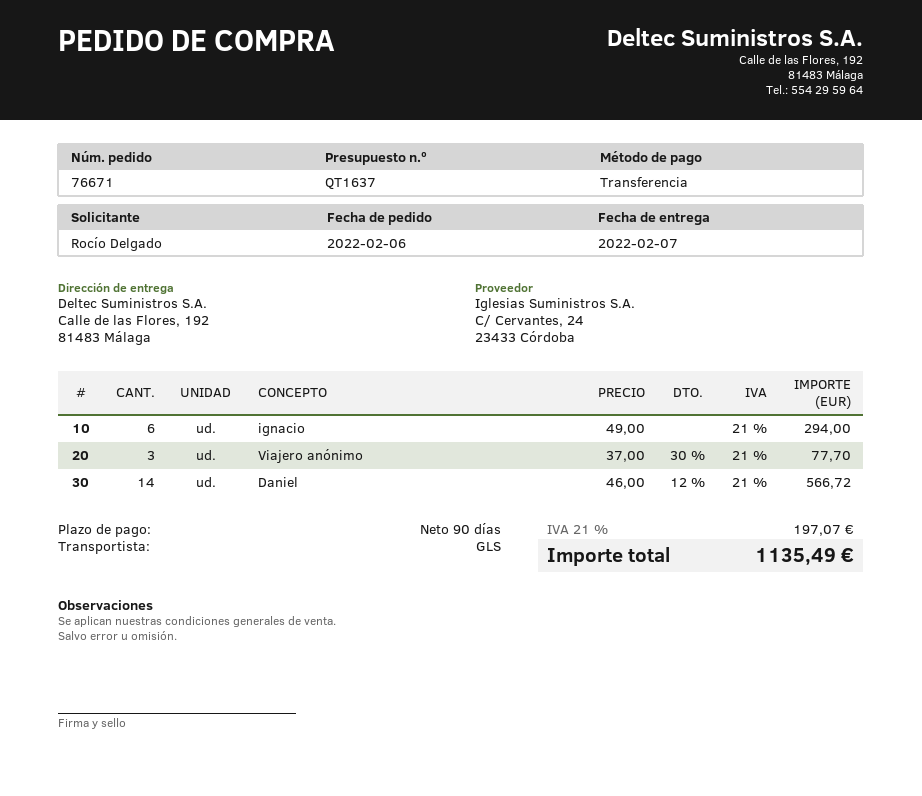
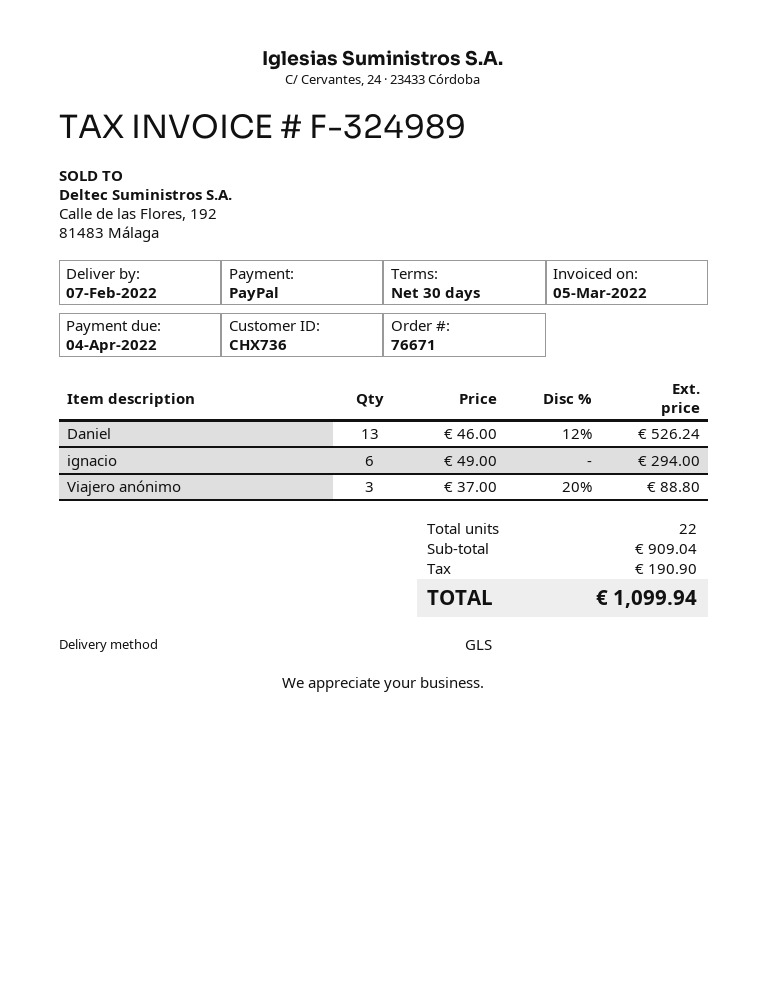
payment terms: 90 days -> 30 days
payment method: bank transfer -> PayPal
Viajero anónimo: 3 x 37.00 - 30% = 77.70 -> 3 x 37.00 - 20% = 88.80
Daniel: 14 x 46.00 - 12% = 566.72 -> 13 x 46.00 - 12% = 526.24
tax: 197.07 -> 190.90
total: 1135.49 -> 1099.94

